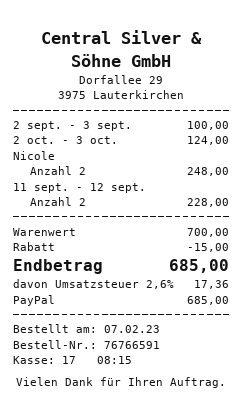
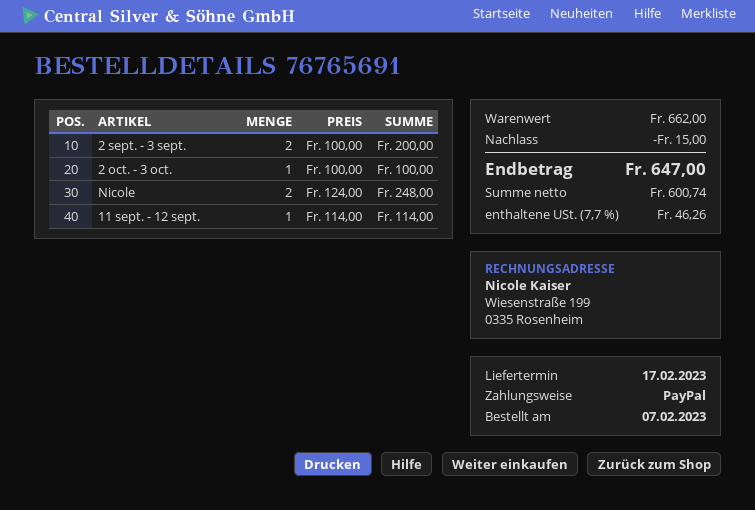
order number: 76766591 -> 76765691
2 sept. - 3 sept.: 1 for 100.00 -> 2 for 200.00
2 oct. - 3 oct.: 1 for 124.00 -> 1 for 100.00
11 sept. - 12 sept.: 2 for 228.00 -> 1 for 114.00
subtotal: 700.00 -> 662.00
tax: 2.6% = 17.36 -> 7.7% = 46.26
total: 685.00 -> 647.00

